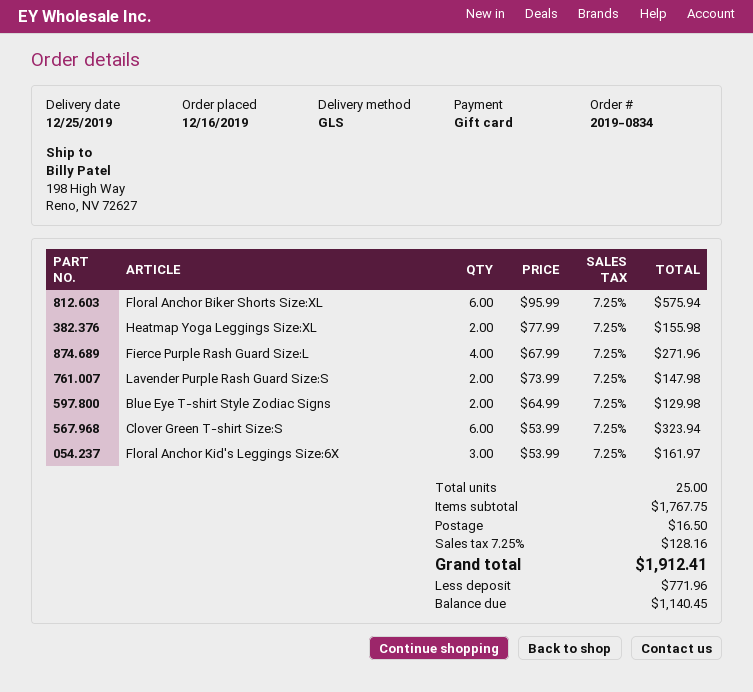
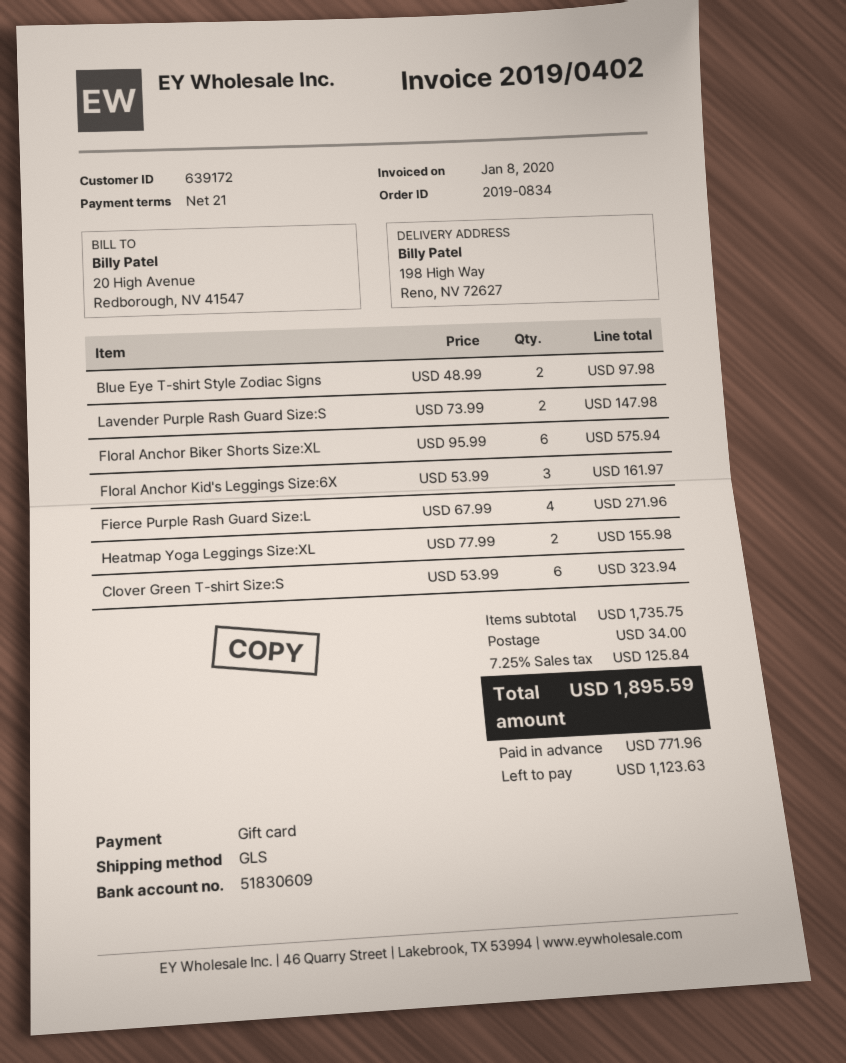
Blue Eye T-shirt Style Zodiac Signs: 2 x 64.99 = 129.98 -> 2 x 48.99 = 97.98
subtotal: 1767.75 -> 1735.75
shipping: 16.50 -> 34.00
tax: 7.25% = 128.16 -> 7.25% = 125.84
total: 1912.41 -> 1895.59
balance: 1140.45 -> 1123.63

